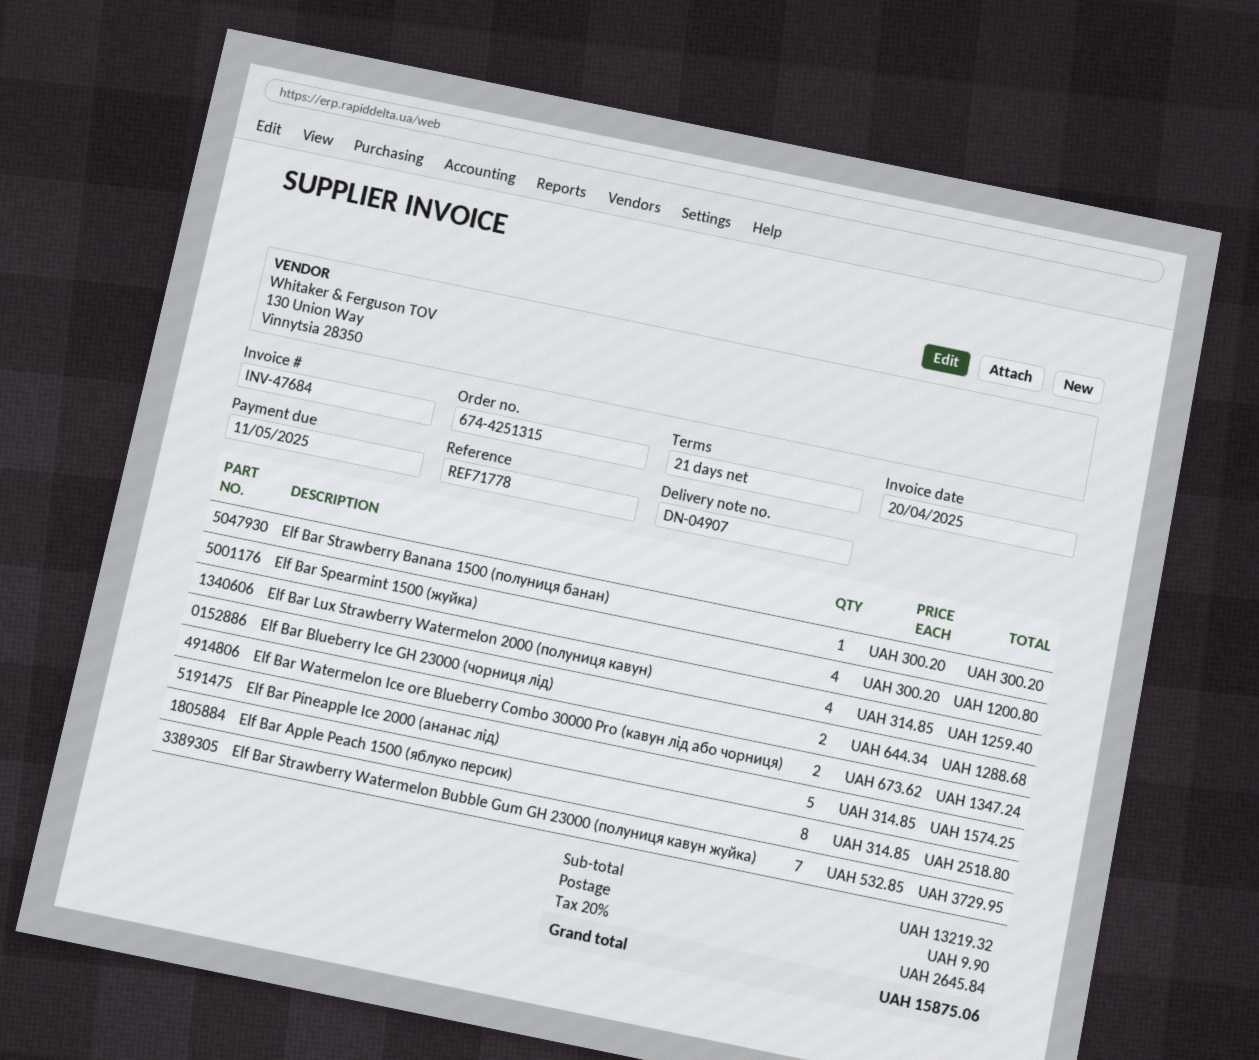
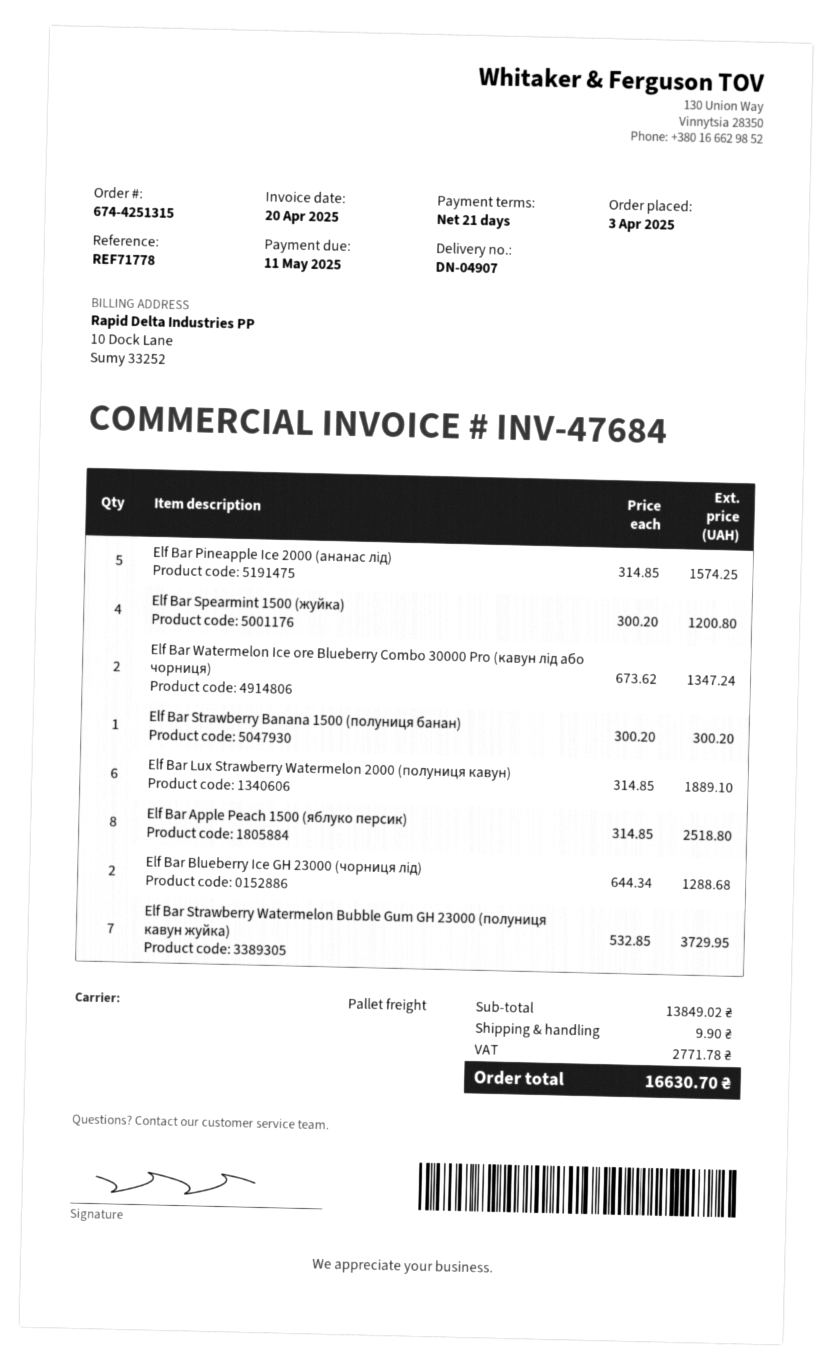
Elf Bar Lux Strawberry Watermelon 2000 (полуниця кавун): 4 x 314.85 = 1259.40 -> 6 x 314.85 = 1889.10
subtotal: 13219.32 -> 13849.02
tax: 2645.84 -> 2771.78
total: 15875.06 -> 16630.70

